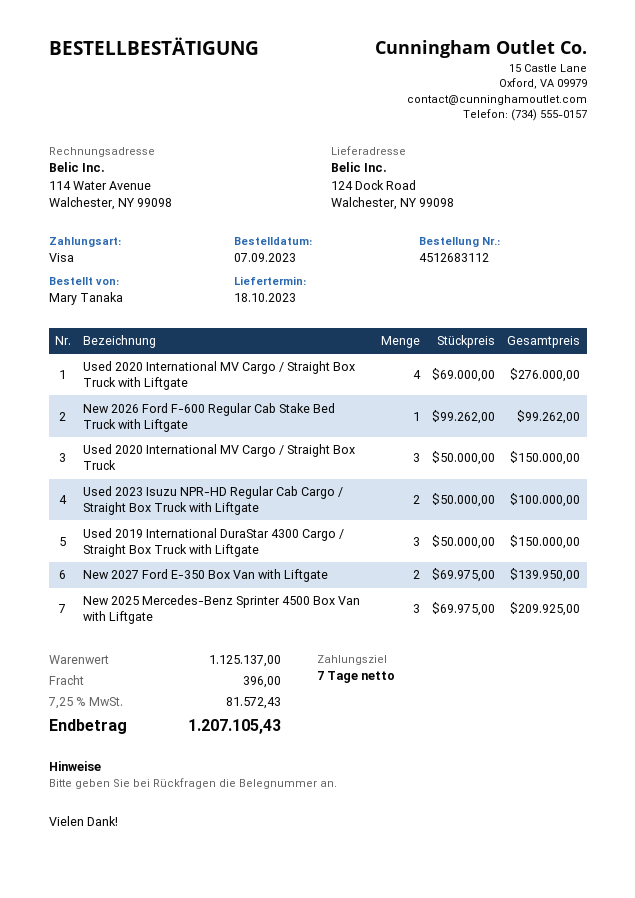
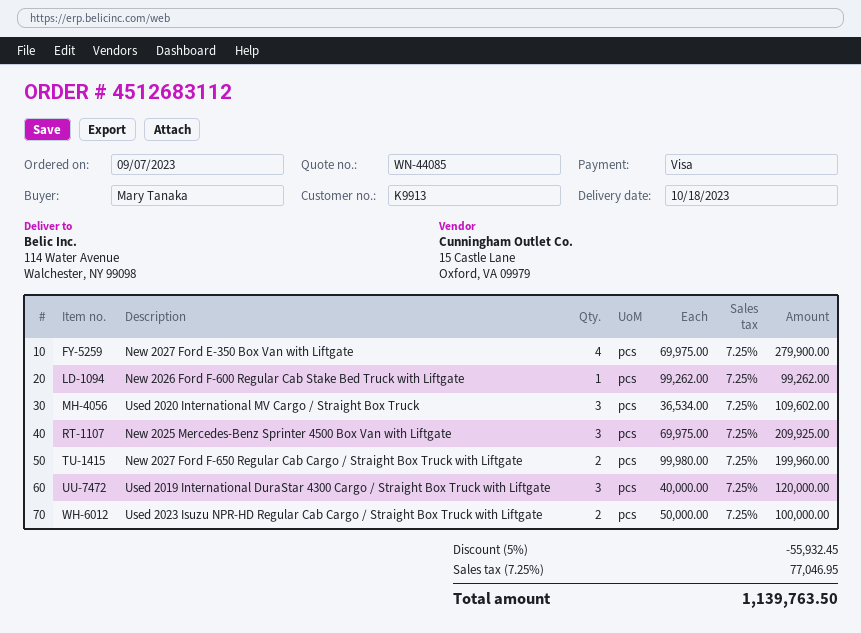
ship to: 124 Dock Road, Walchester, NY 99098 -> 114 Water Avenue, Walchester, NY 99098
Used 2020 International MV Cargo / Straight Box Truck with Liftgate: 4 x 69000.00 = 276000.00 -> none
Used 2020 International MV Cargo / Straight Box Truck: 3 x 50000.00 = 150000.00 -> 3 x 36534.00 = 109602.00
Used 2019 International DuraStar 4300 Cargo / Straight Box Truck with Liftgate: 3 x 50000.00 = 150000.00 -> 3 x 40000.00 = 120000.00
New 2027 Ford E-350 Box Van with Liftgate: 2 x 69975.00 = 139950.00 -> 4 x 69975.00 = 279900.00
New 2027 Ford F-650 Regular Cab Cargo / Straight Box Truck with Liftgate: none -> 2 x 99980.00 = 199960.00
discount: none -> 5% = 55932.45
shipping: 396.00 -> none
tax: 7.25% = 81572.43 -> 7.25% = 77046.95
total: 1207105.43 -> 1139763.50

